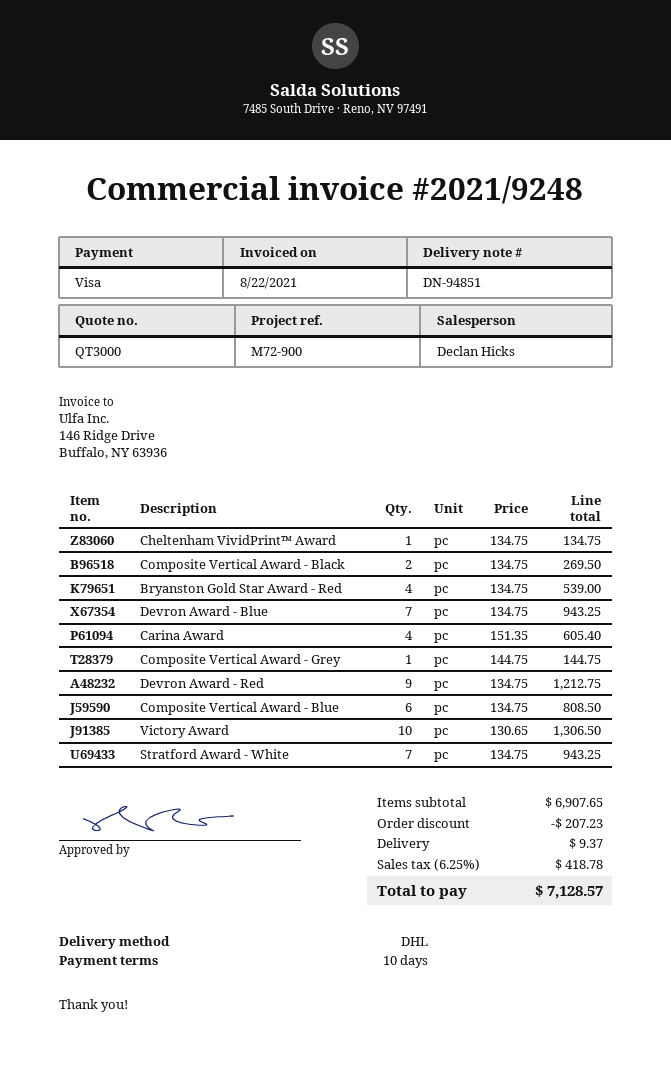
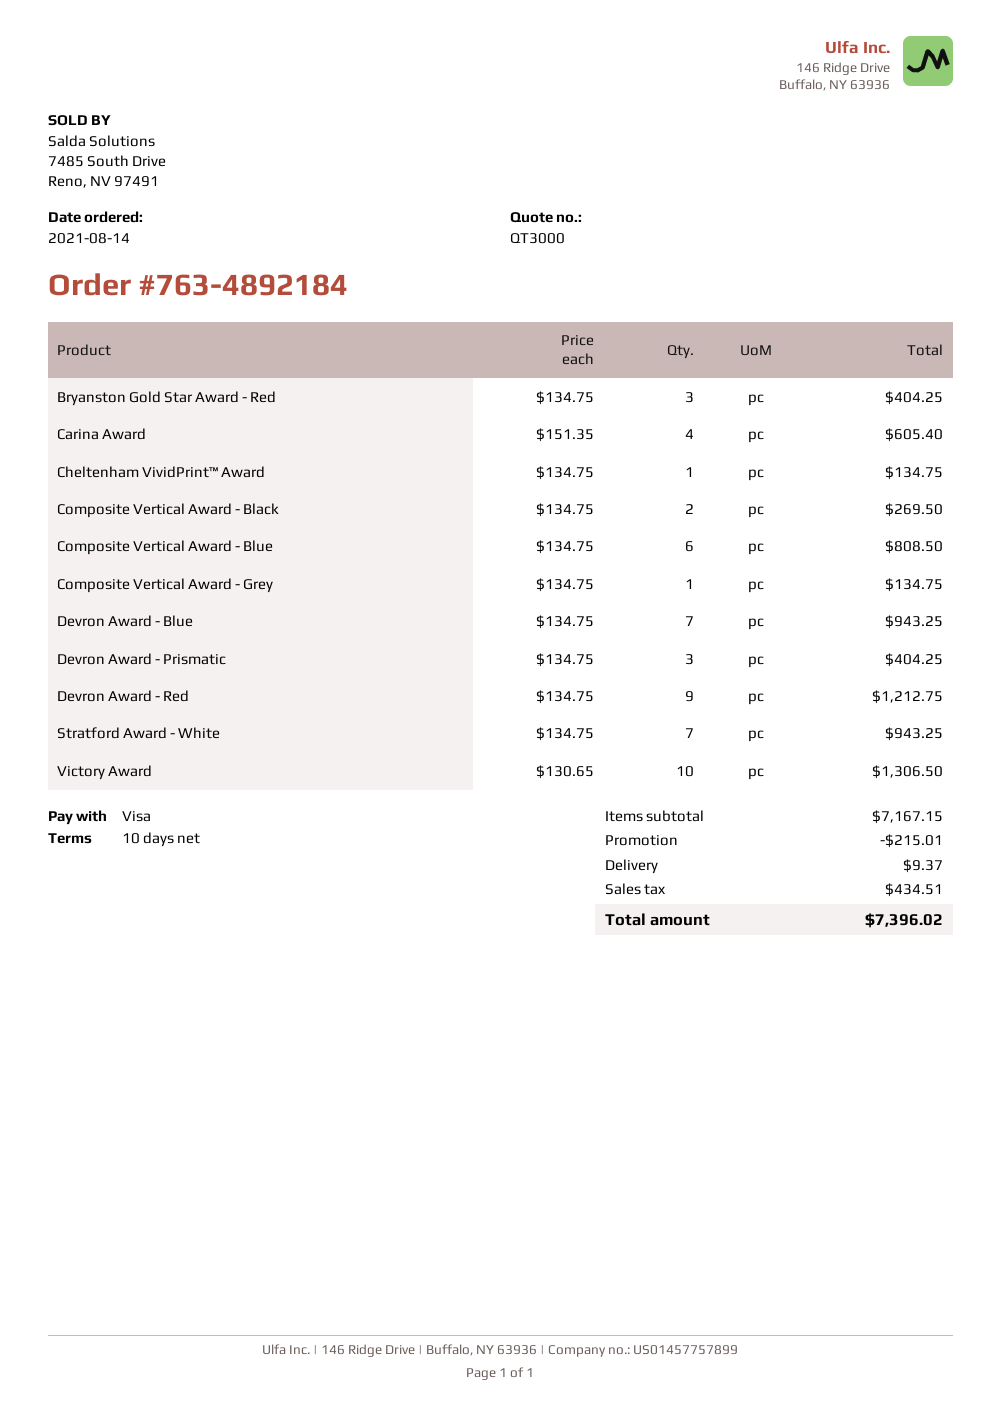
Bryanston Gold Star Award - Red: 4 x 134.75 = 539.00 -> 3 x 134.75 = 404.25
Composite Vertical Award - Grey: 1 x 144.75 = 144.75 -> 1 x 134.75 = 134.75
Devron Award - Prismatic: none -> 3 x 134.75 = 404.25
subtotal: 6907.65 -> 7167.15
discount: 207.23 -> 215.01
tax: 418.78 -> 434.51
total: 7128.57 -> 7396.02

